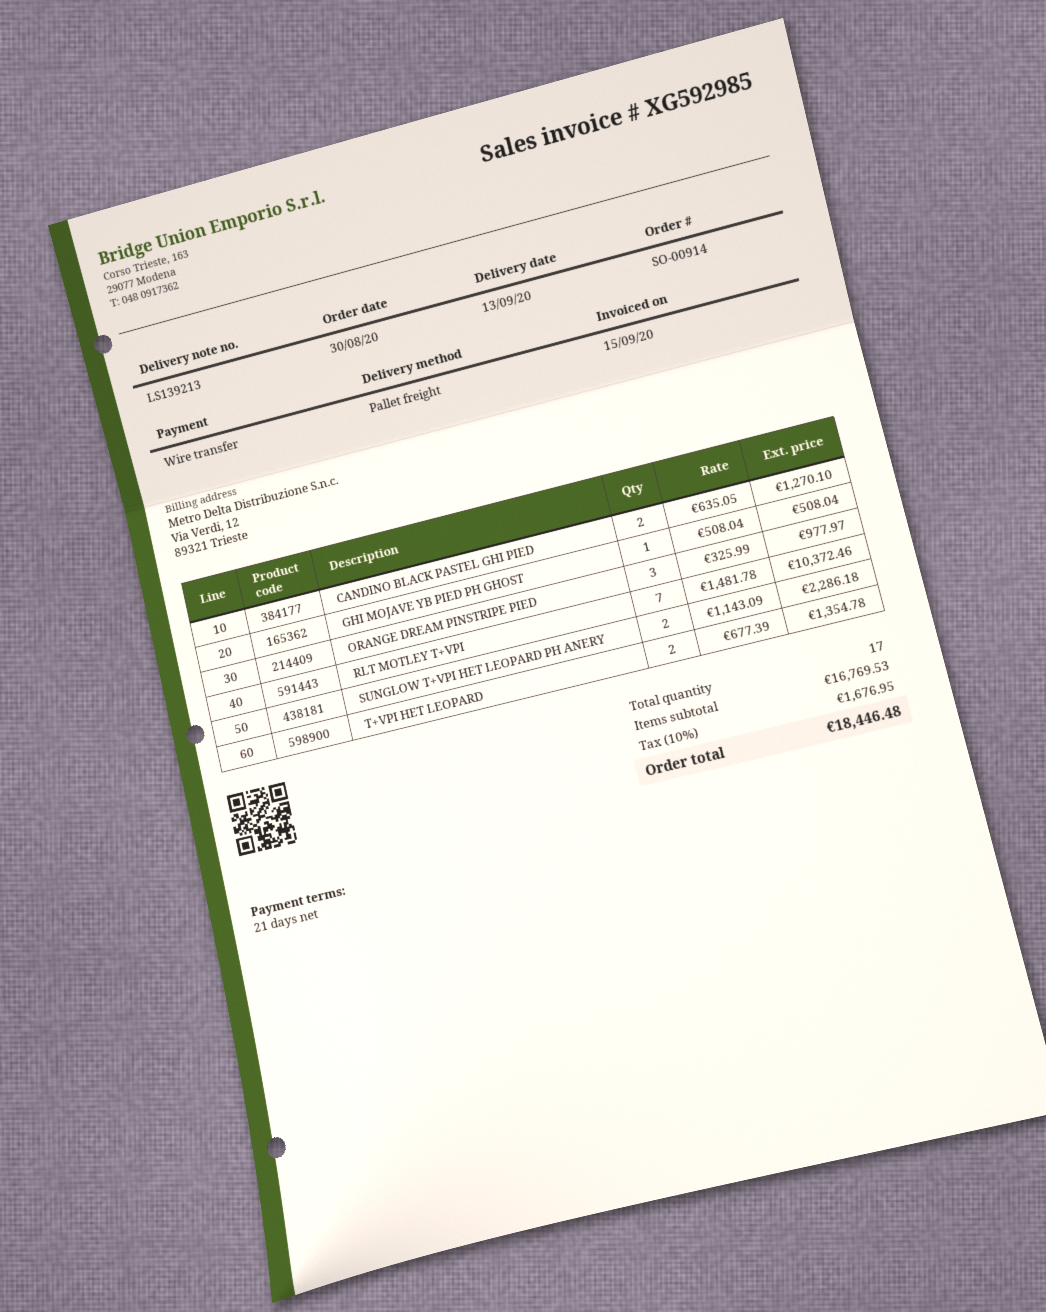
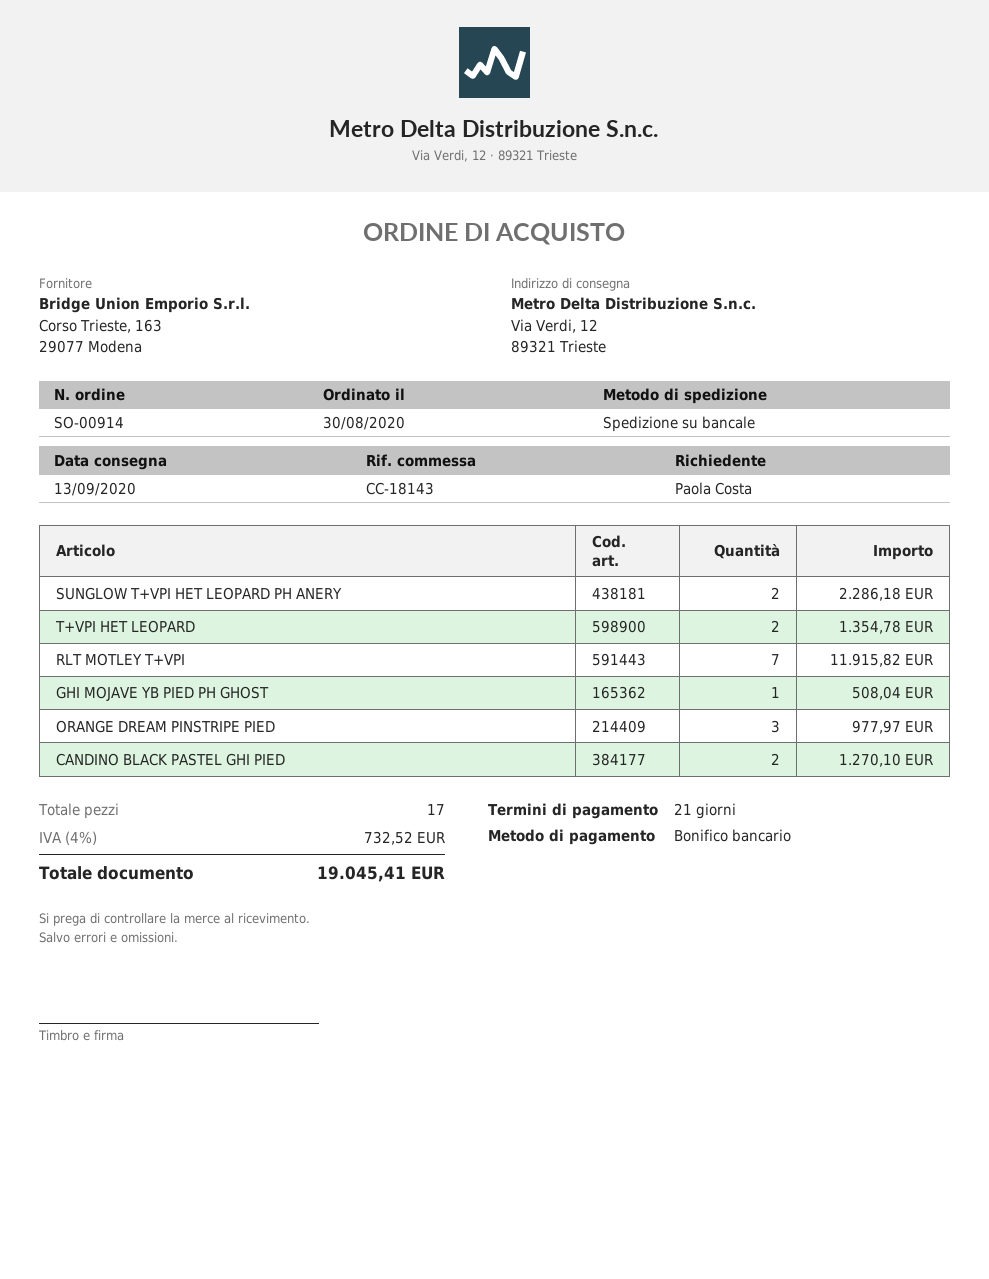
RLT MOTLEY T+VPI: 7 for 10372.46 -> 7 for 11915.82
tax: 10% = 1676.95 -> 4% = 732.52
total: 18446.48 -> 19045.41

